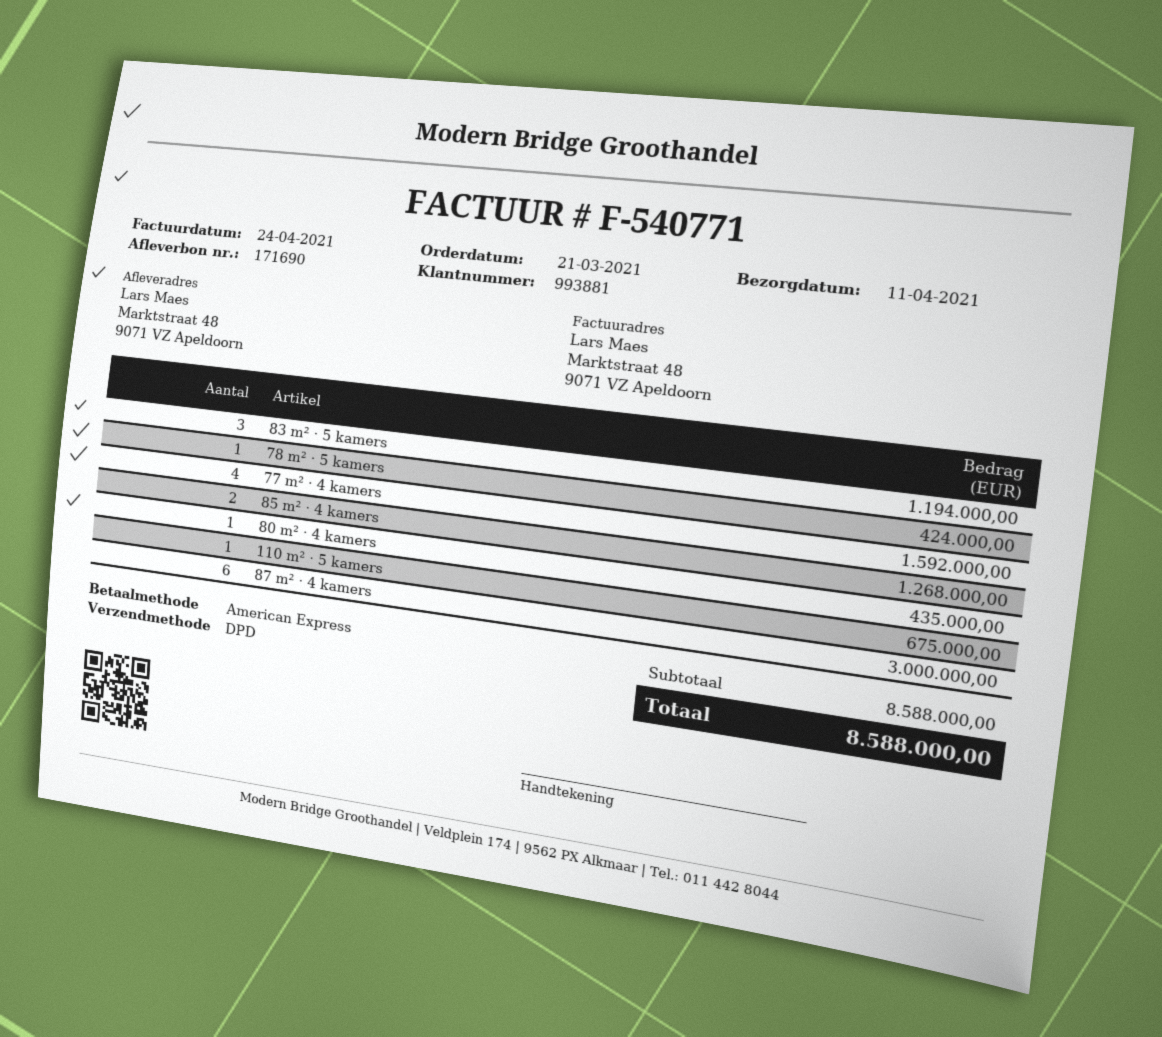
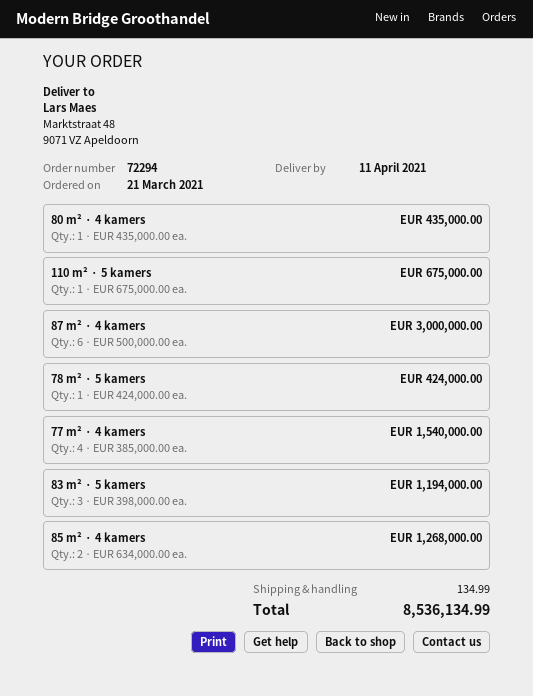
77 m² · 4 kamers: 4 for 1592000.00 -> 4 for 1540000.00
shipping: none -> 134.99
total: 8588000.00 -> 8536134.99

